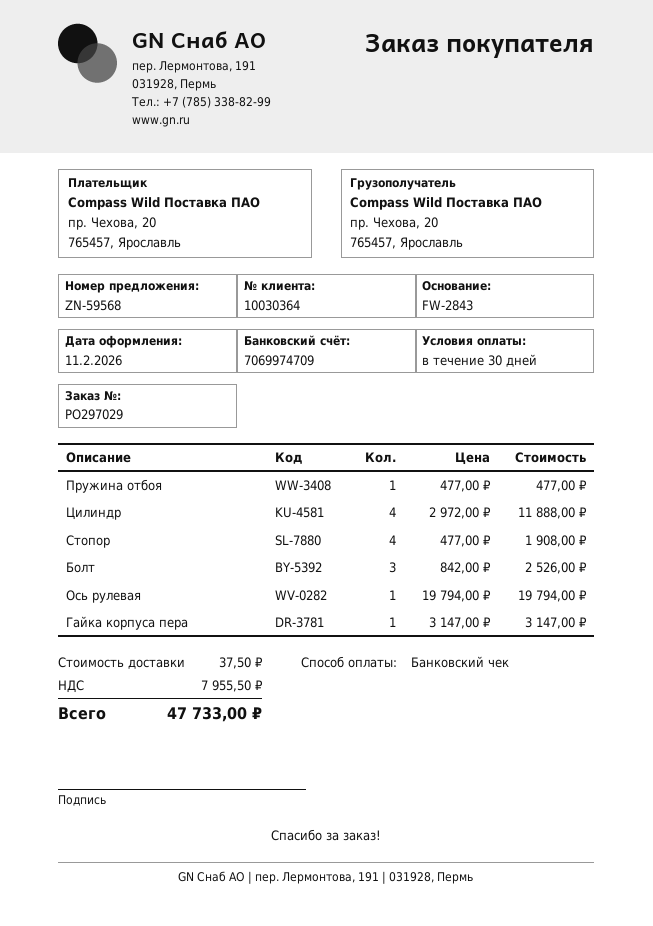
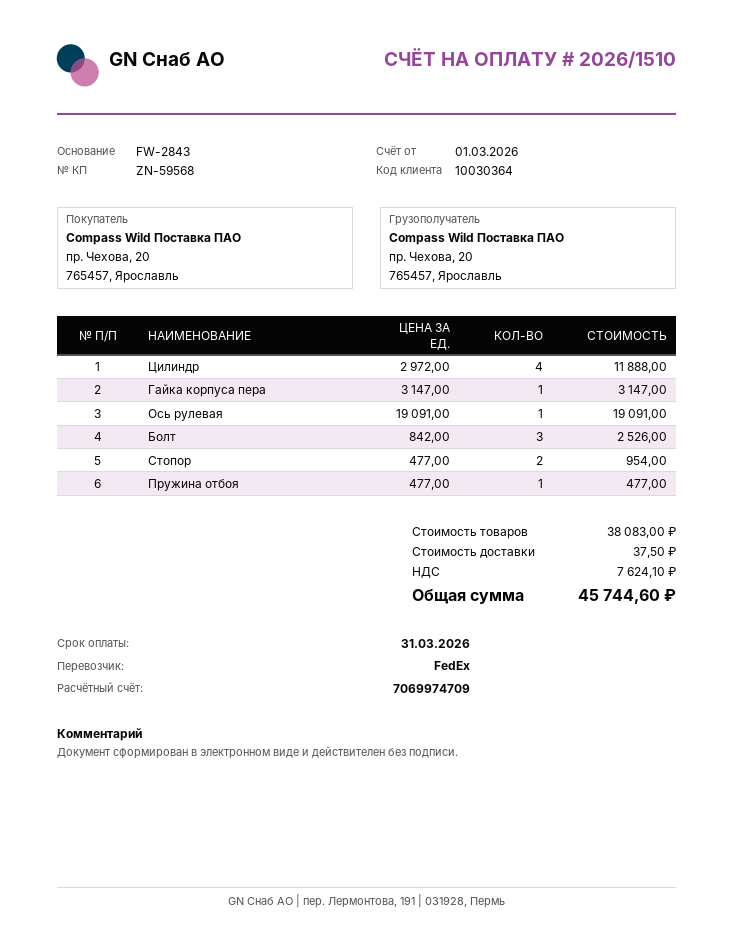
Стопор: 4 x 477.00 = 1908.00 -> 2 x 477.00 = 954.00
Ось рулевая: 1 x 19794.00 = 19794.00 -> 1 x 19091.00 = 19091.00
tax: 7955.50 -> 7624.10
total: 47733.00 -> 45744.60

